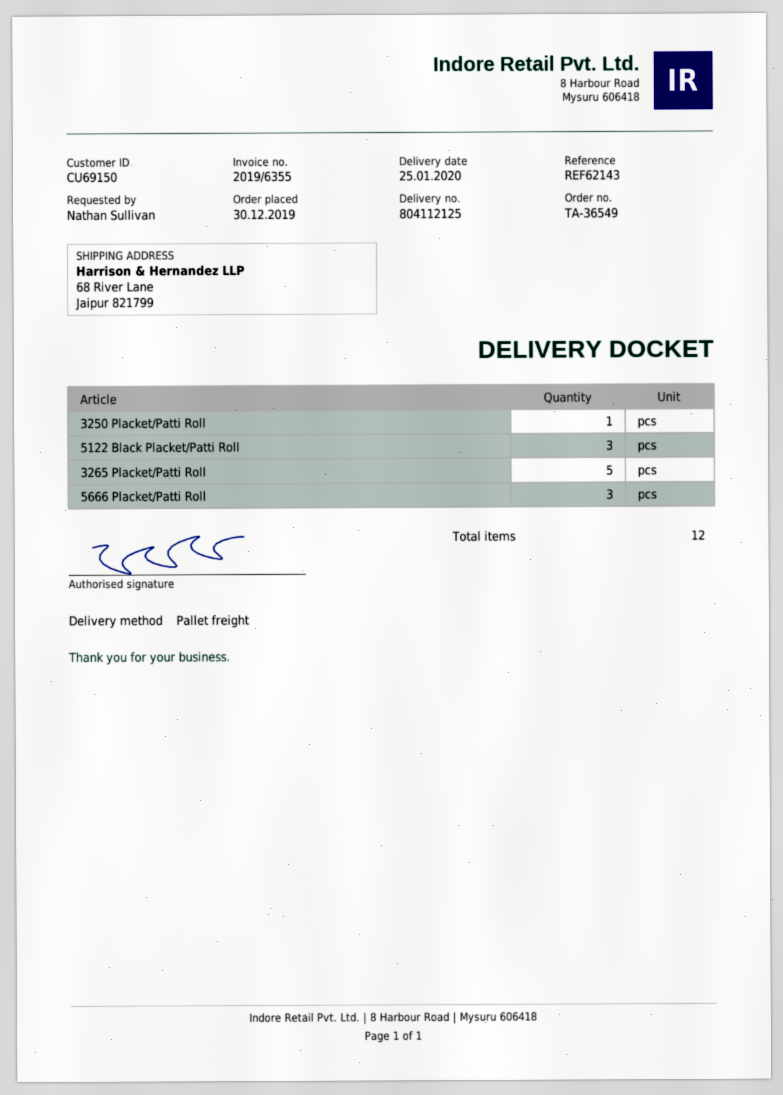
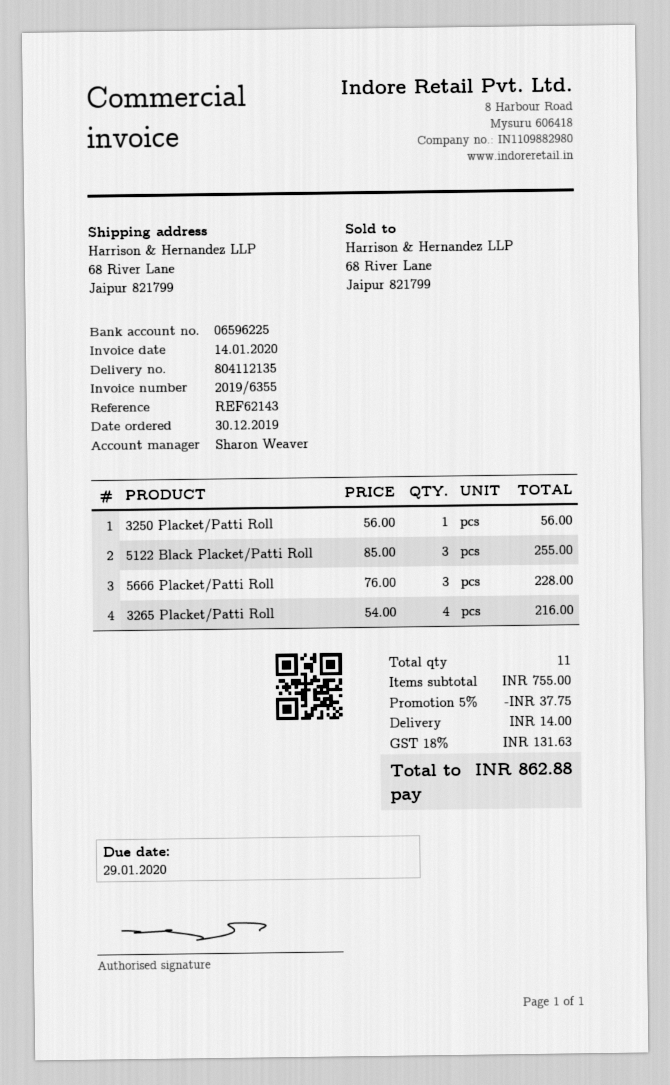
delivery note number: 804112125 -> 804112135
3265 Placket/Patti Roll: 5 -> 4
total quantity: 12 -> 11

